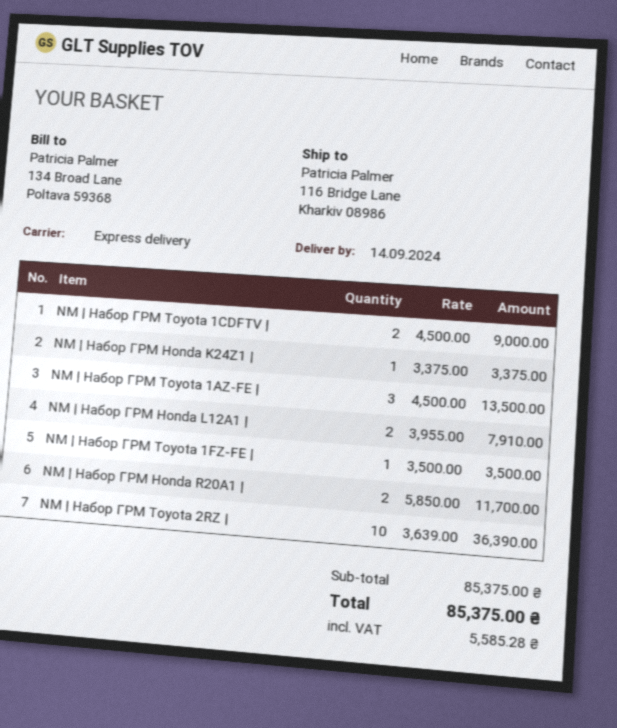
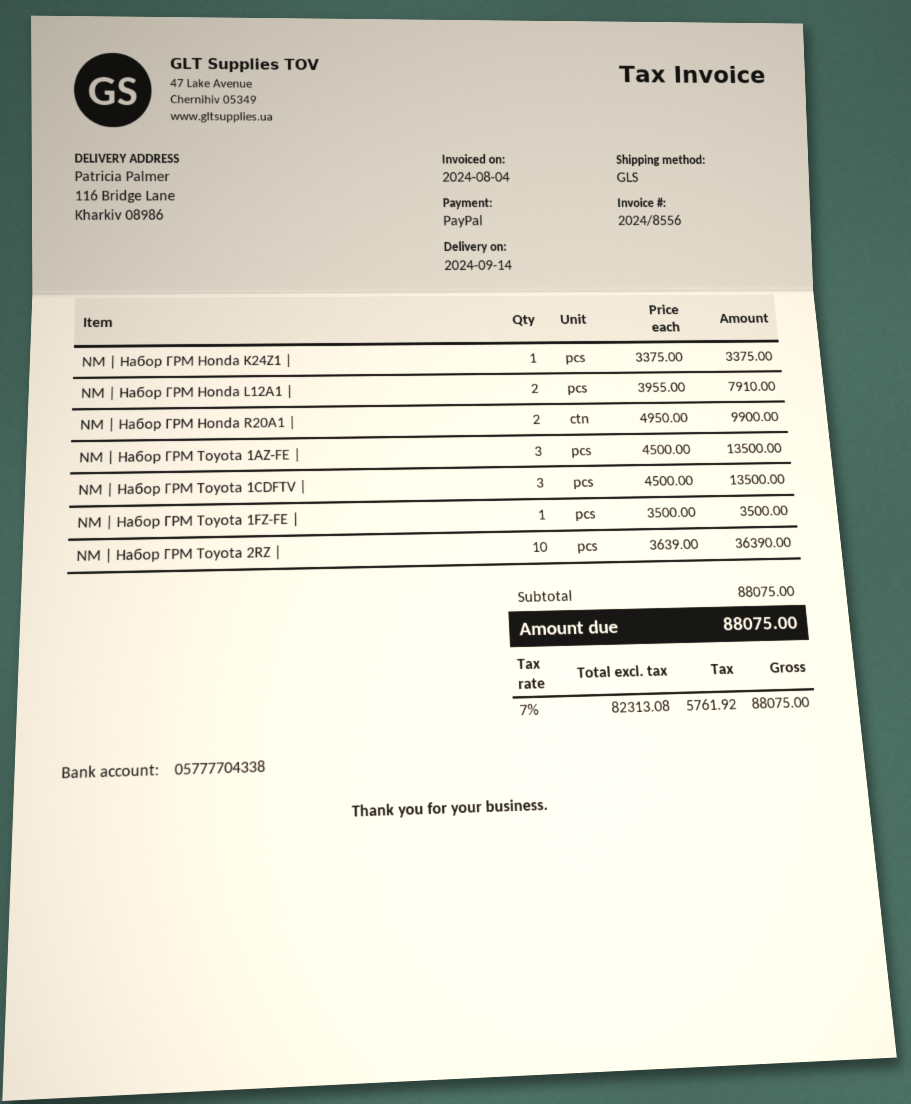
shipping method: express -> GLS
NM | Набор ГРМ Toyota 1CDFTV |: 2 x 4500.00 = 9000.00 -> 3 x 4500.00 = 13500.00
NM | Набор ГРМ Honda R20A1 |: 2 x 5850.00 = 11700.00 -> 2 x 4950.00 = 9900.00
subtotal: 85375.00 -> 88075.00
tax: 5585.28 -> 5761.92
total: 85375.00 -> 88075.00

